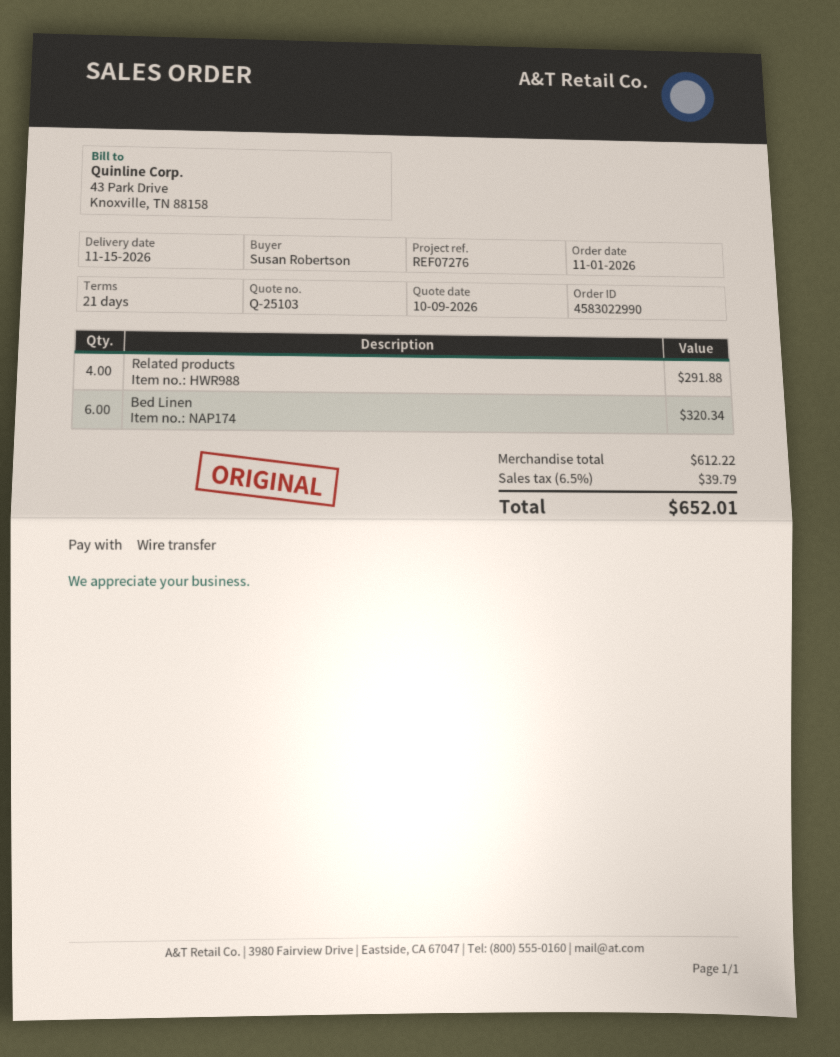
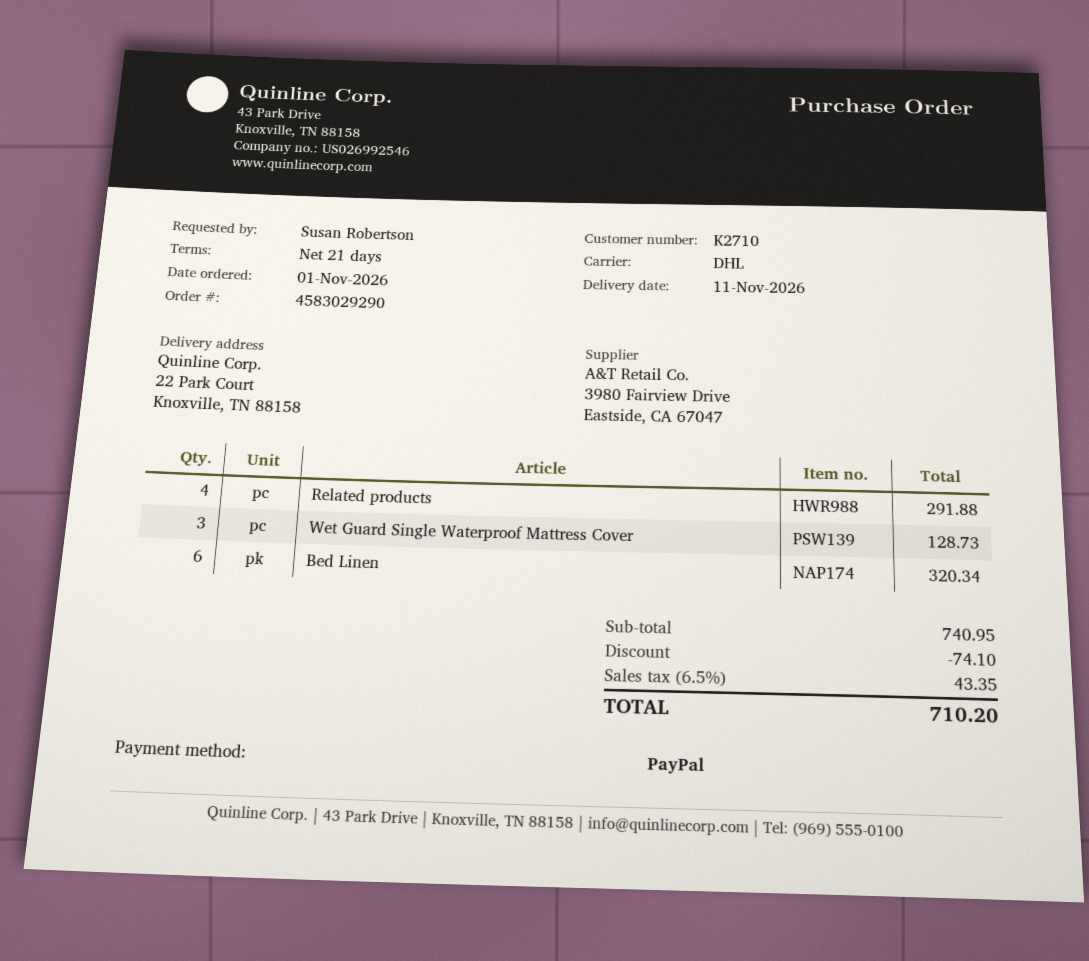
order number: 4583022990 -> 4583029290
delivery date: 2026-11-15 -> 2026-11-11
payment method: bank transfer -> PayPal
Wet Guard Single Waterproof Mattress Cover: none -> 3 for 128.73
subtotal: 612.22 -> 740.95
discount: none -> 74.10
tax: 6.5% = 39.79 -> 6.5% = 43.35
total: 652.01 -> 710.20

